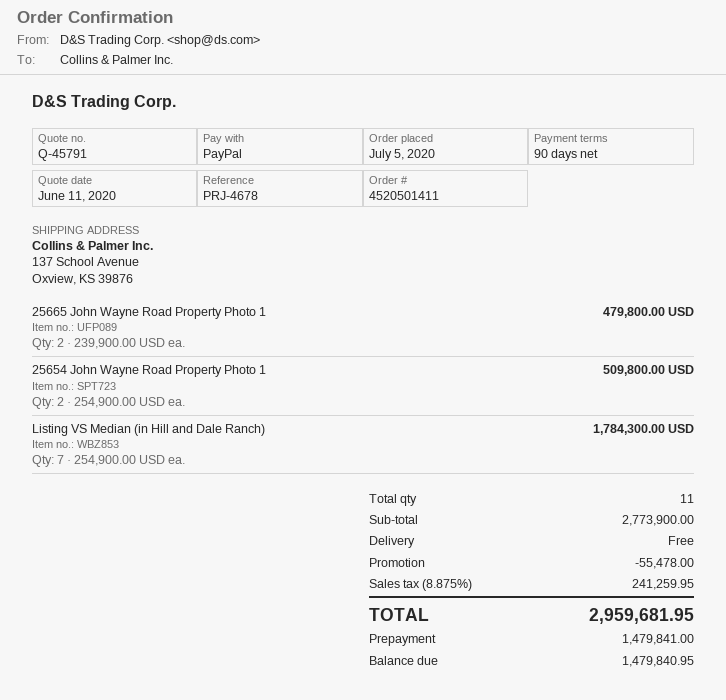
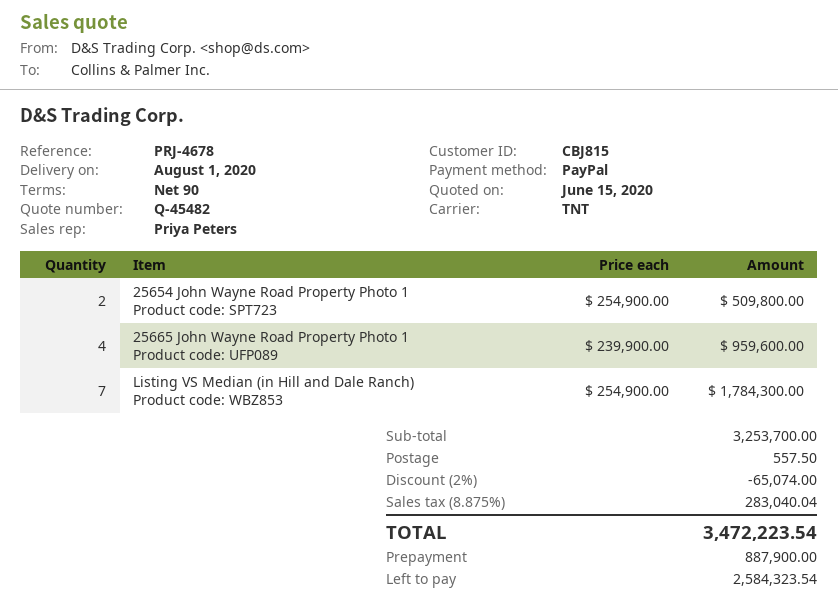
quote number: Q-45791 -> Q-45482
quote date: 2020-06-11 -> 2020-06-15
25665 John Wayne Road Property Photo 1: 2 x 239900.00 = 479800.00 -> 4 x 239900.00 = 959600.00
subtotal: 2773900.00 -> 3253700.00
discount: 55478.00 -> 65074.00
shipping: 0.00 -> 557.50
tax: 8.875% = 241259.95 -> 8.875% = 283040.04
total: 2959681.95 -> 3472223.54
deposit: 1479841.00 -> 887900.00
balance: 1479840.95 -> 2584323.54

